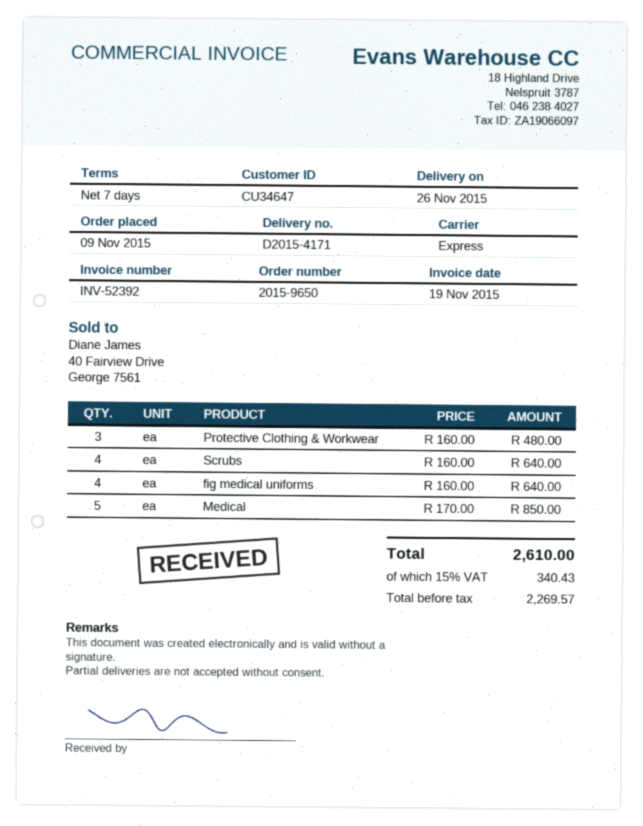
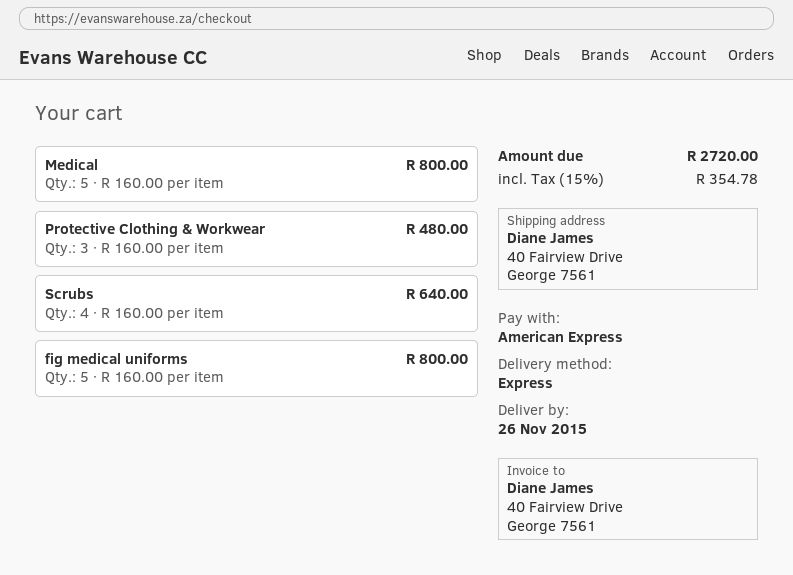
fig medical uniforms: 4 x 160.00 = 640.00 -> 5 x 160.00 = 800.00
Medical: 5 x 170.00 = 850.00 -> 5 x 160.00 = 800.00
tax: 15% = 340.43 -> 15% = 354.78
total: 2610.00 -> 2720.00

